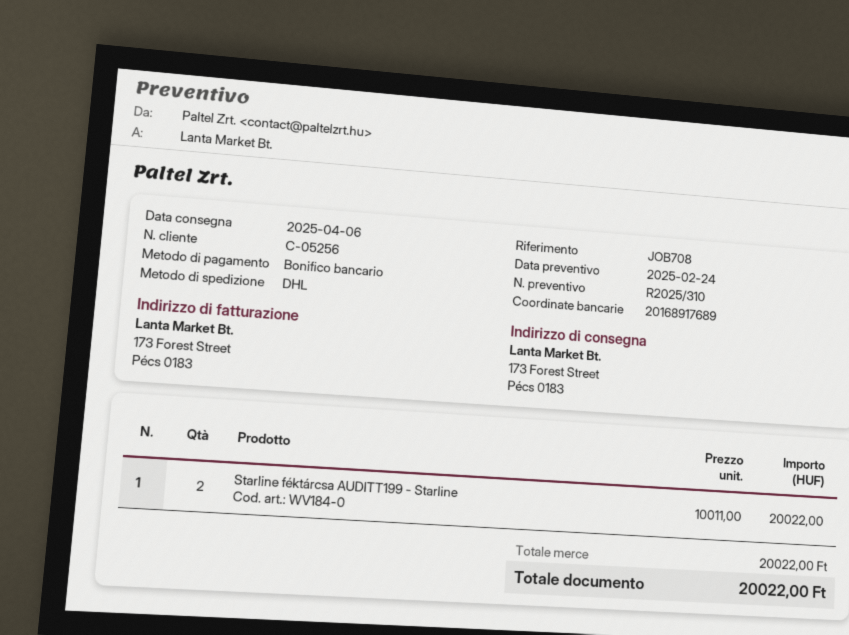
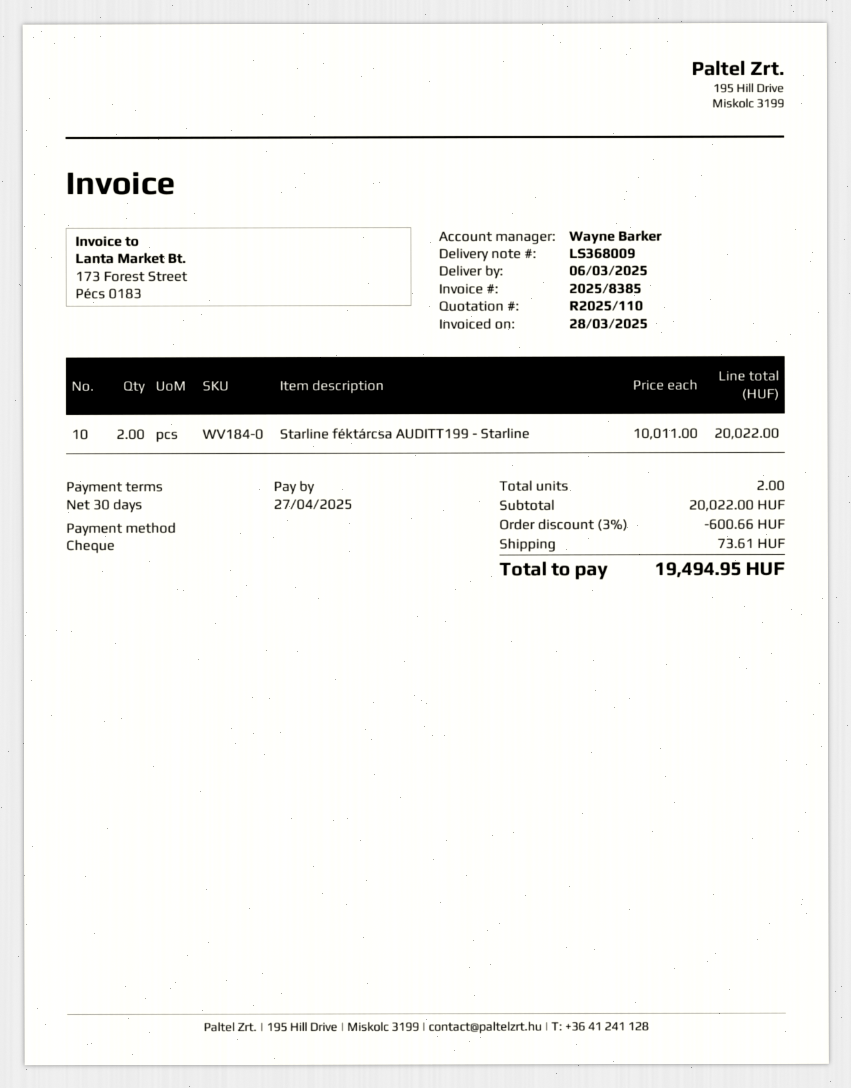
quote number: R2025/310 -> R2025/110
delivery date: 2025-04-06 -> 2025-03-06
payment method: bank transfer -> cheque
discount: none -> 3% = 600.66
shipping: none -> 73.61
total: 20022.00 -> 19494.95

